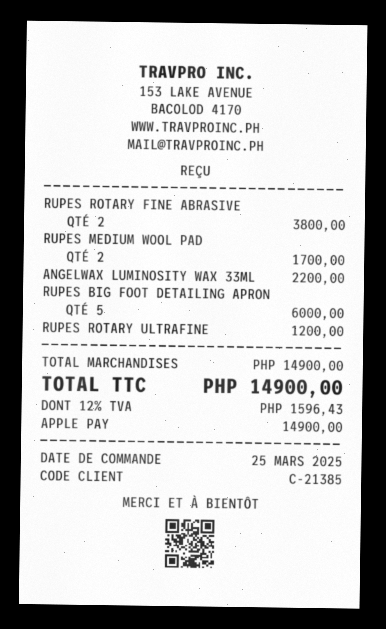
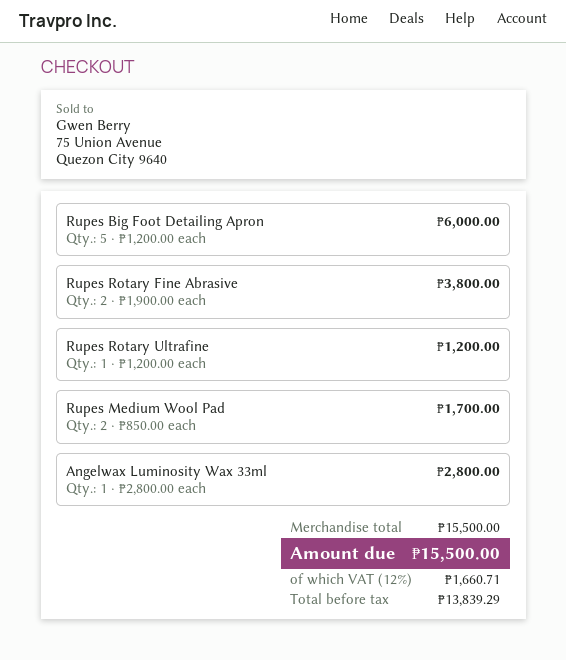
ANGELWAX LUMINOSITY WAX 33ML: 1 for 2200.00 -> 1 for 2800.00
subtotal: 14900.00 -> 15500.00
tax: 12% = 1596.43 -> 12% = 1660.71
total: 14900.00 -> 15500.00

